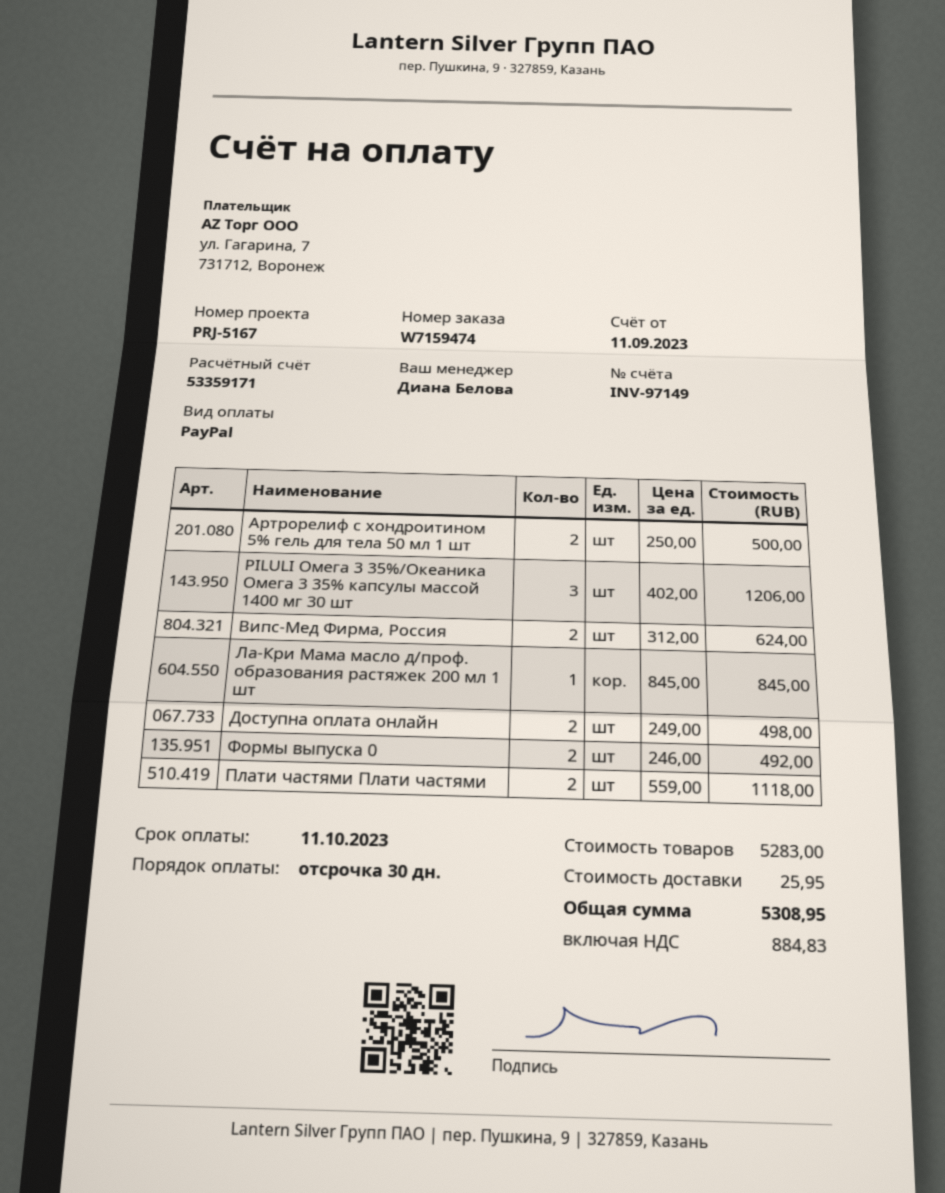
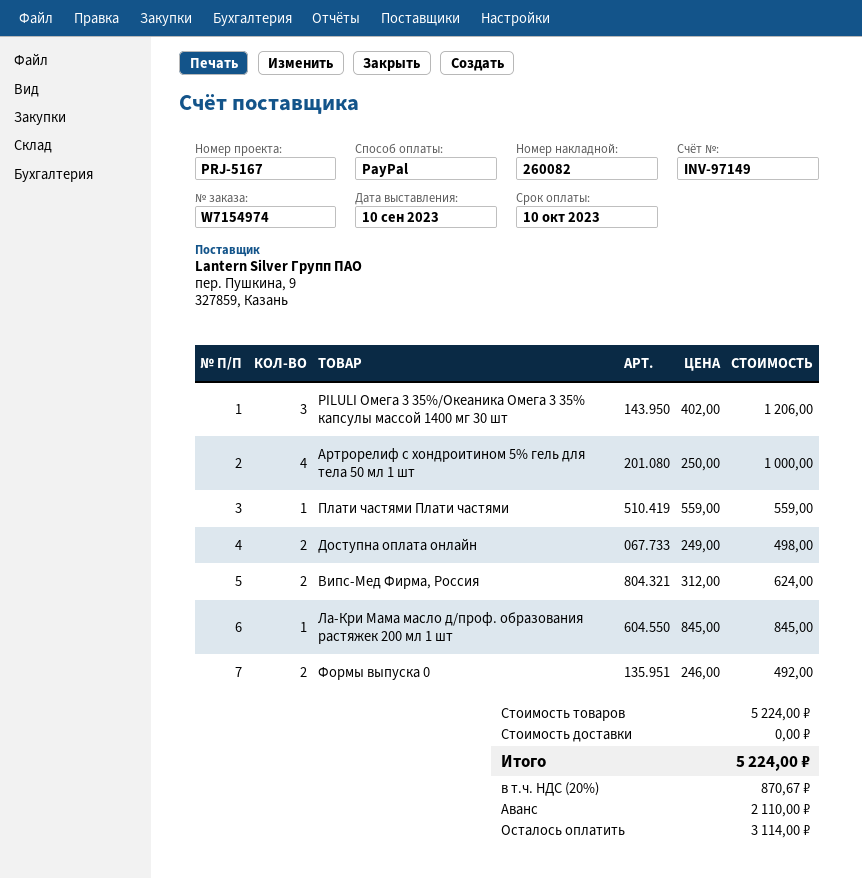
order number: W7159474 -> W7154974
invoice date: 2023-09-11 -> 2023-09-10
due date: 2023-10-11 -> 2023-10-10
Артрорелиф с хондроитином 5% гель для тела 50 мл 1 шт: 2 x 250.00 = 500.00 -> 4 x 250.00 = 1000.00
Плати частями Плати частями: 2 x 559.00 = 1118.00 -> 1 x 559.00 = 559.00
subtotal: 5283.00 -> 5224.00
shipping: 25.95 -> 0.00
tax: 884.83 -> 870.67
total: 5308.95 -> 5224.00

